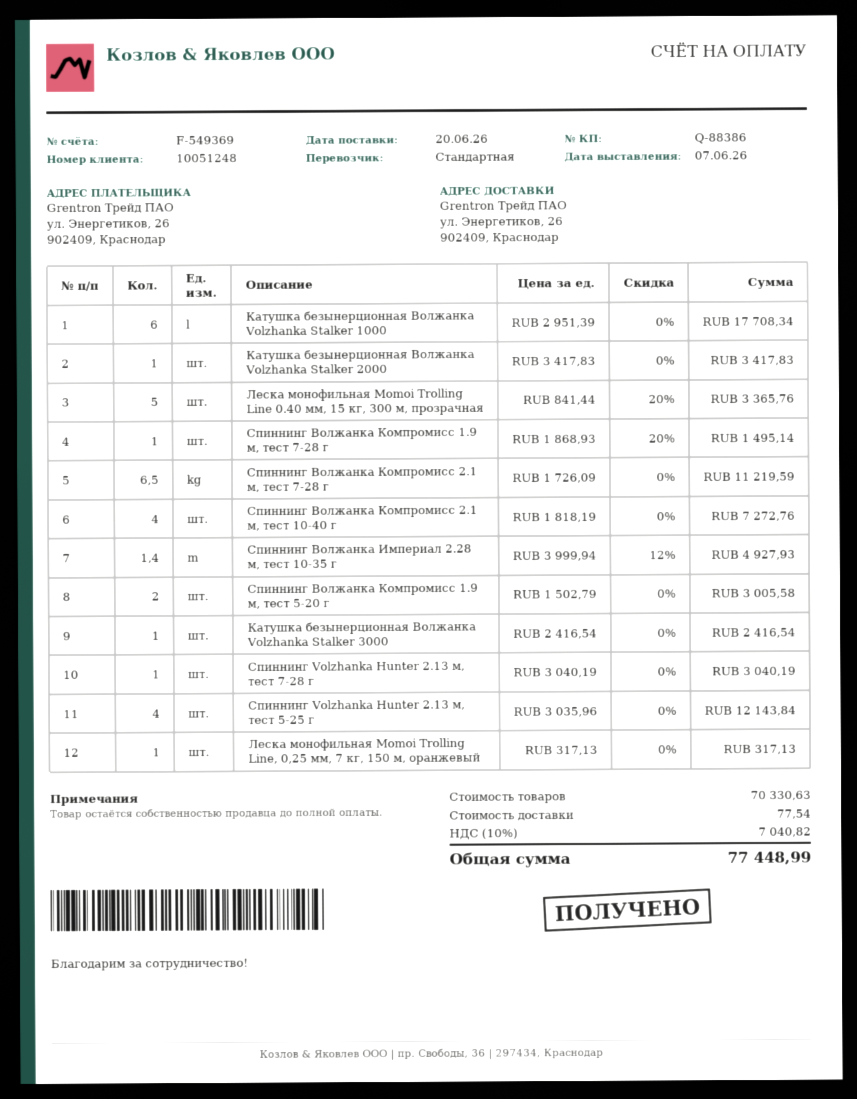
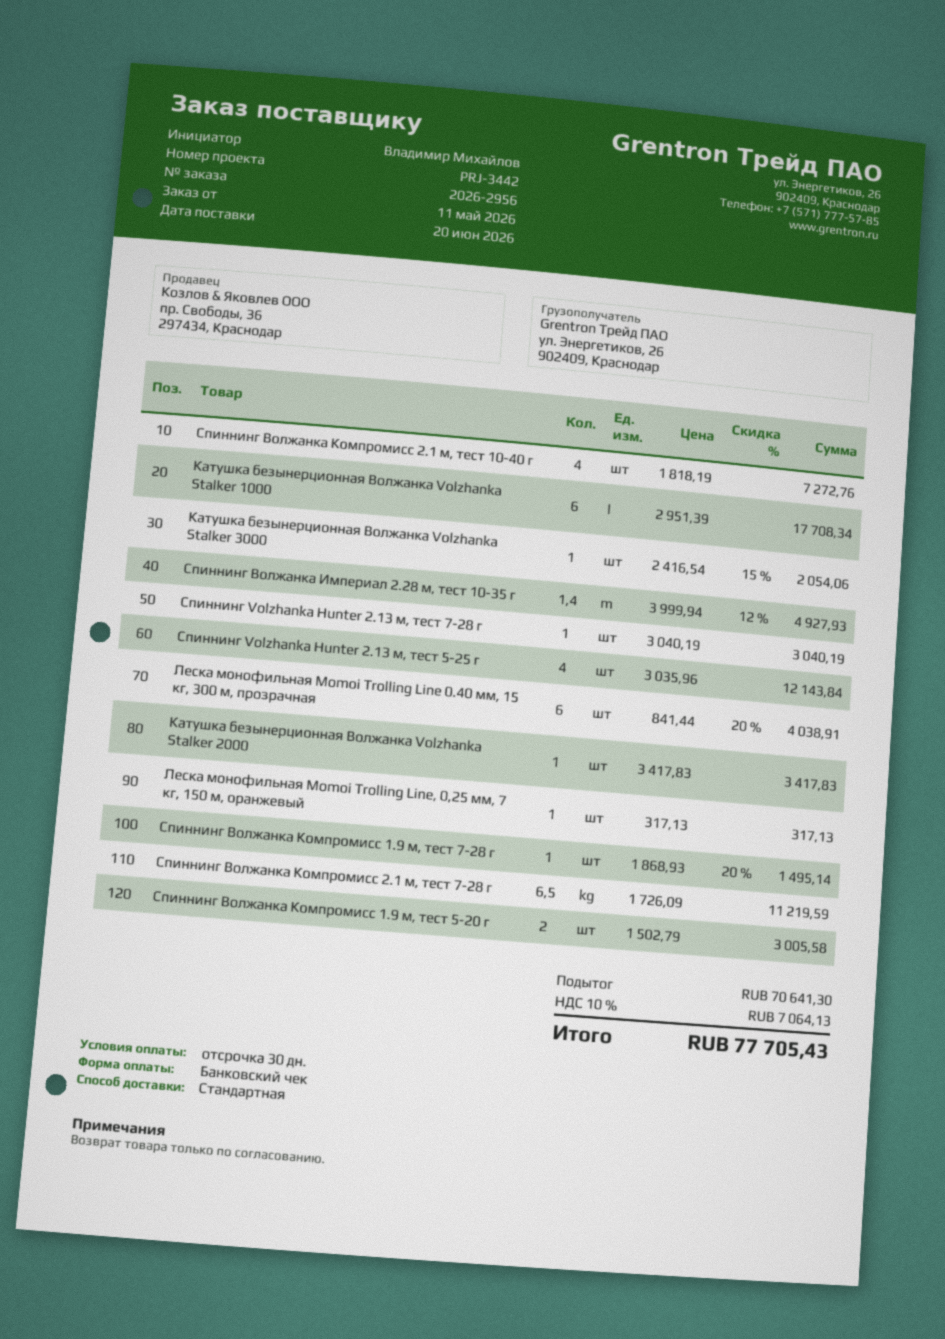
Леска монофильная Momoi Trolling Line 0.40 мм, 15 кг, 300 м, прозрачная: 5 x 841.44 - 20% = 3365.76 -> 6 x 841.44 - 20% = 4038.91
Катушка безынерционная Волжанка Volzhanka Stalker 3000: 1 x 2416.54 = 2416.54 -> 1 x 2416.54 - 15% = 2054.06
subtotal: 70330.63 -> 70641.30
shipping: 77.54 -> none
tax: 10% = 7040.82 -> 10% = 7064.13
total: 77448.99 -> 77705.43

